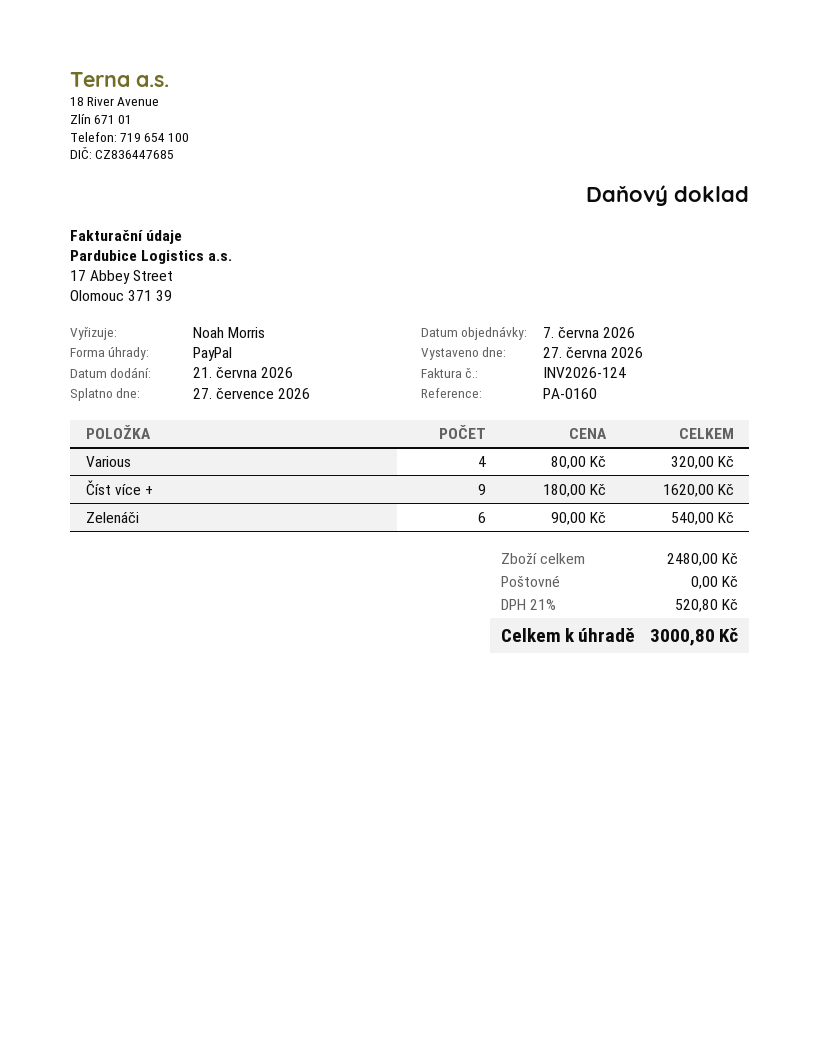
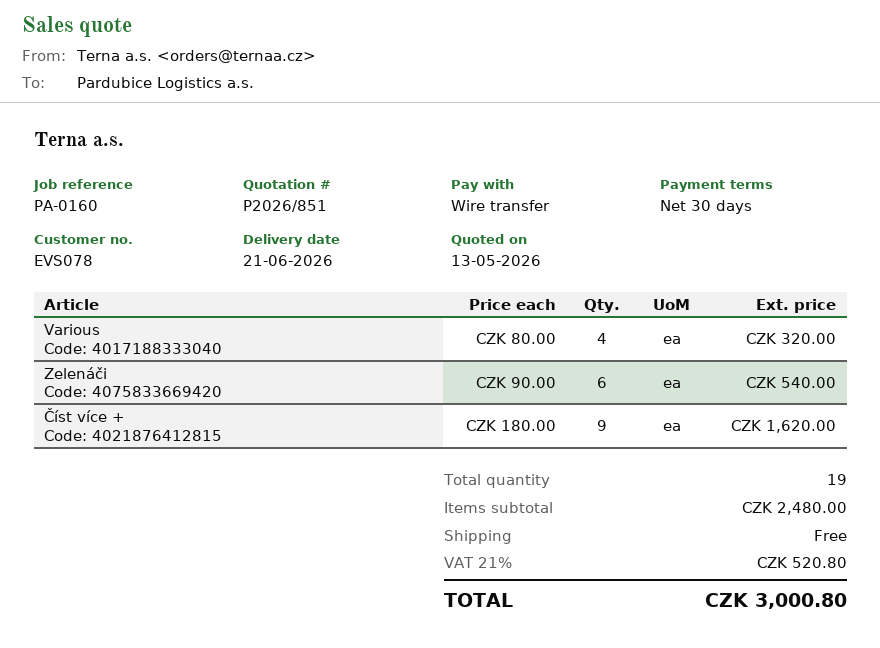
payment method: PayPal -> bank transfer

